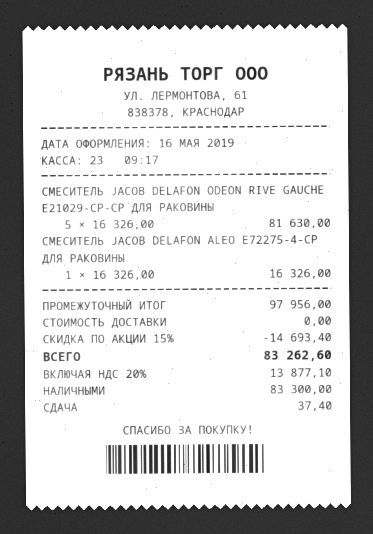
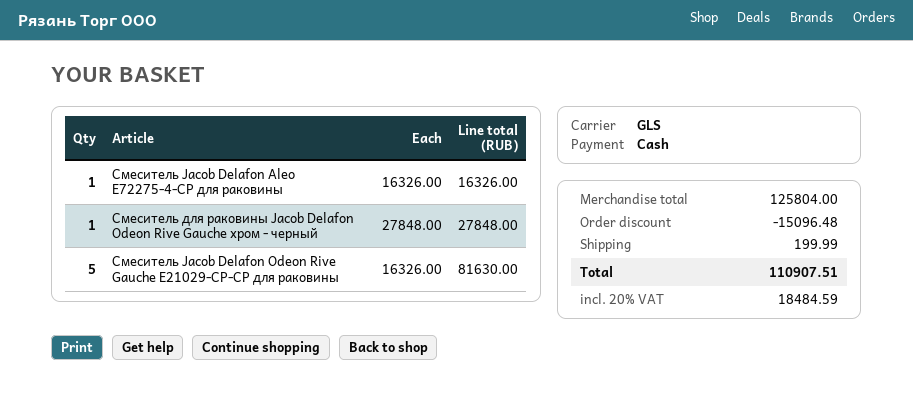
Смеситель для раковины Jacob Delafon Odeon Rive Gauche хром - черный: none -> 1 x 27848.00 = 27848.00
subtotal: 97956.00 -> 125804.00
discount: 14693.40 -> 15096.48
shipping: 0.00 -> 199.99
tax: 20% = 13877.10 -> 20% = 18484.59
total: 83262.60 -> 110907.51

